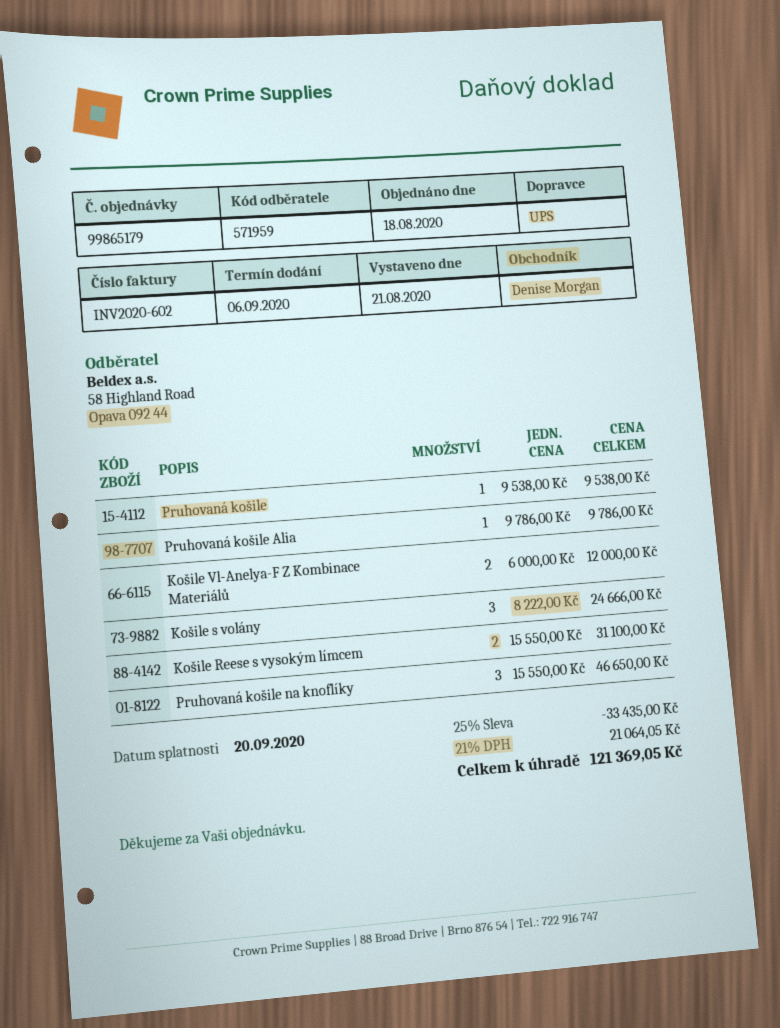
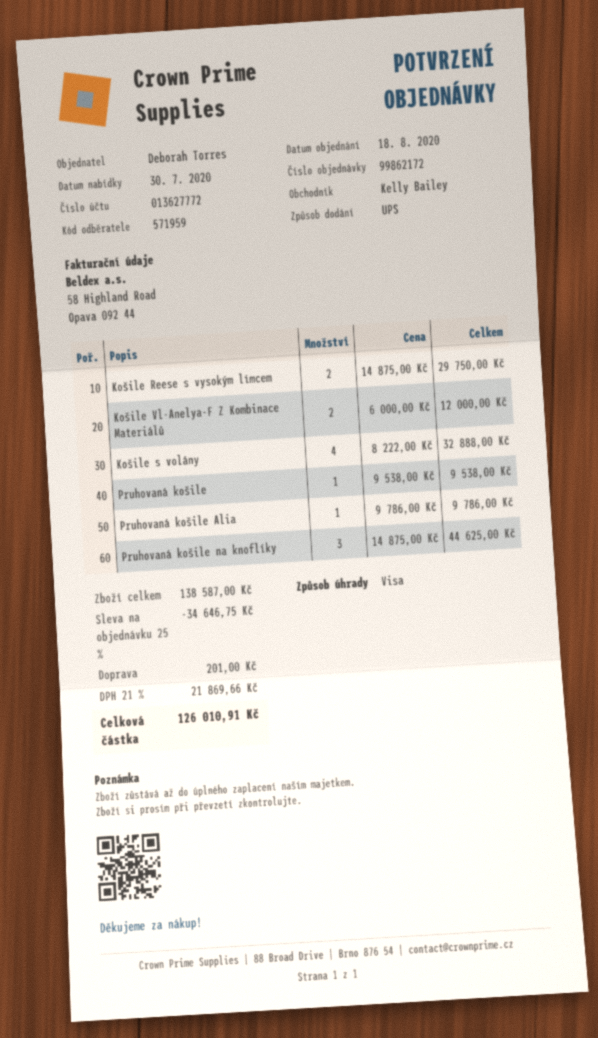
order number: 99865179 -> 99862172
sales rep: Denise Morgan -> Kelly Bailey
Košile s volány: 3 x 8222.00 = 24666.00 -> 4 x 8222.00 = 32888.00
Košile Reese s vysokým límcem: 2 x 15550.00 = 31100.00 -> 2 x 14875.00 = 29750.00
Pruhovaná košile na knoflíky: 3 x 15550.00 = 46650.00 -> 3 x 14875.00 = 44625.00
discount: 25% = 33435.00 -> 25% = 34646.75
shipping: none -> 201.00
tax: 21% = 21064.05 -> 21% = 21869.66
total: 121369.05 -> 126010.91

